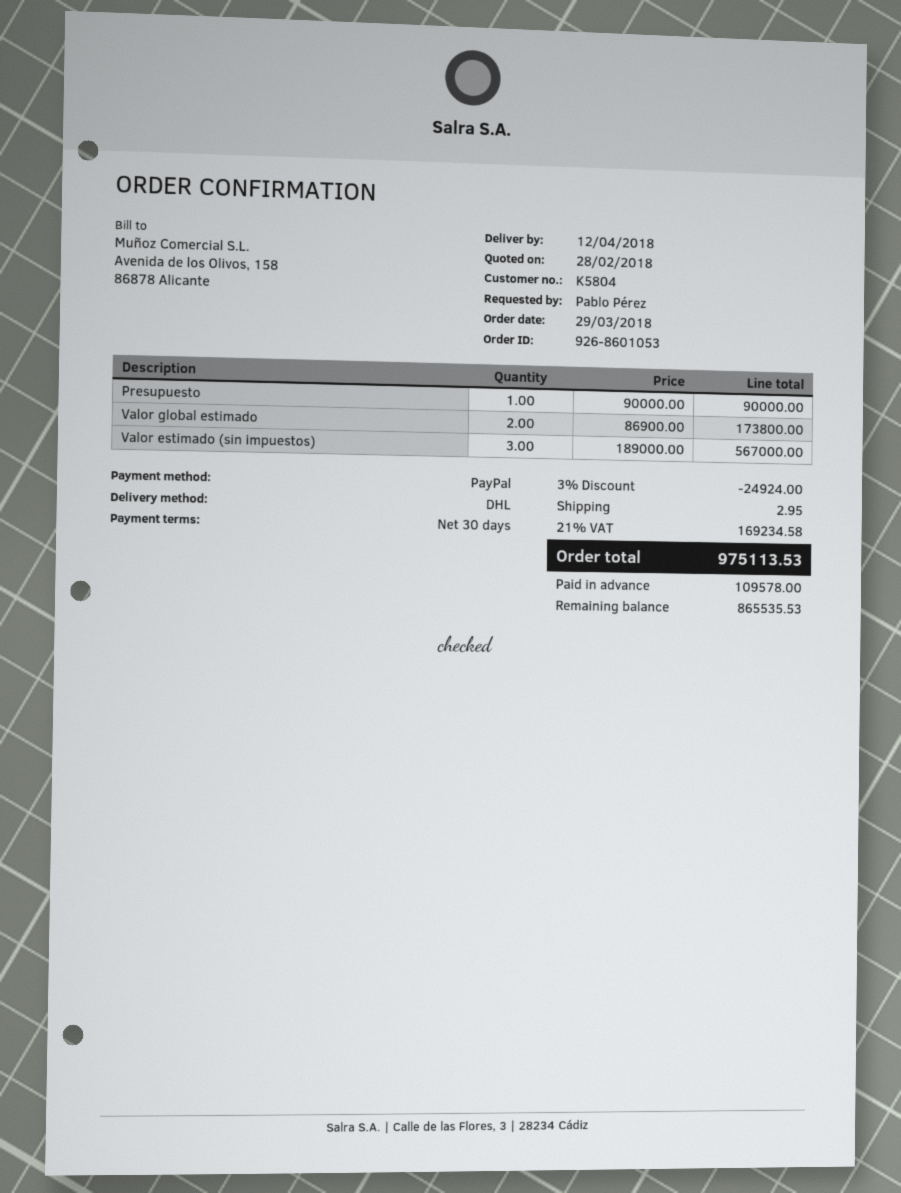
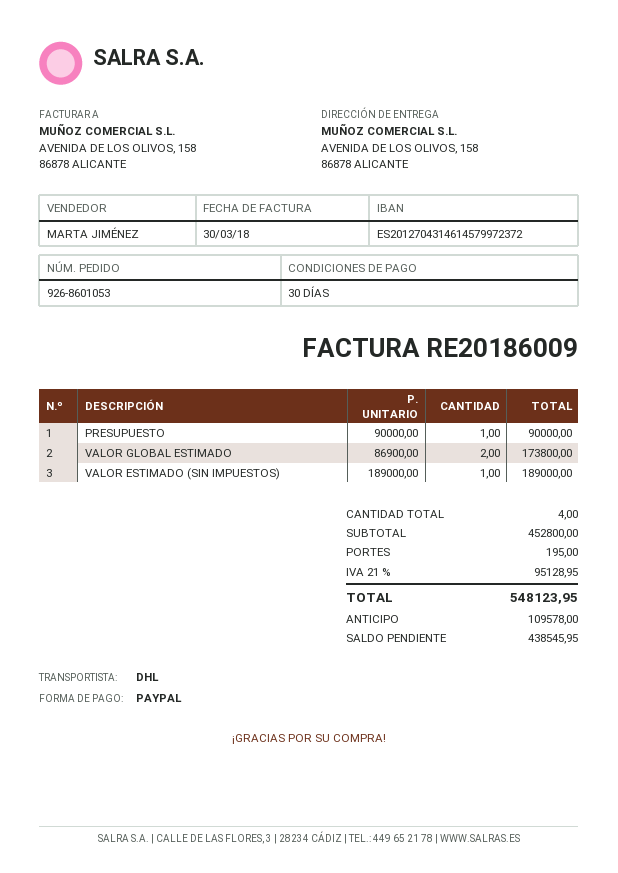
Valor estimado (sin impuestos): 3 x 189000.00 = 567000.00 -> 1 x 189000.00 = 189000.00
discount: 3% = 24924.00 -> none
shipping: 2.95 -> 195.00
tax: 21% = 169234.58 -> 21% = 95128.95
total: 975113.53 -> 548123.95
balance: 865535.53 -> 438545.95

